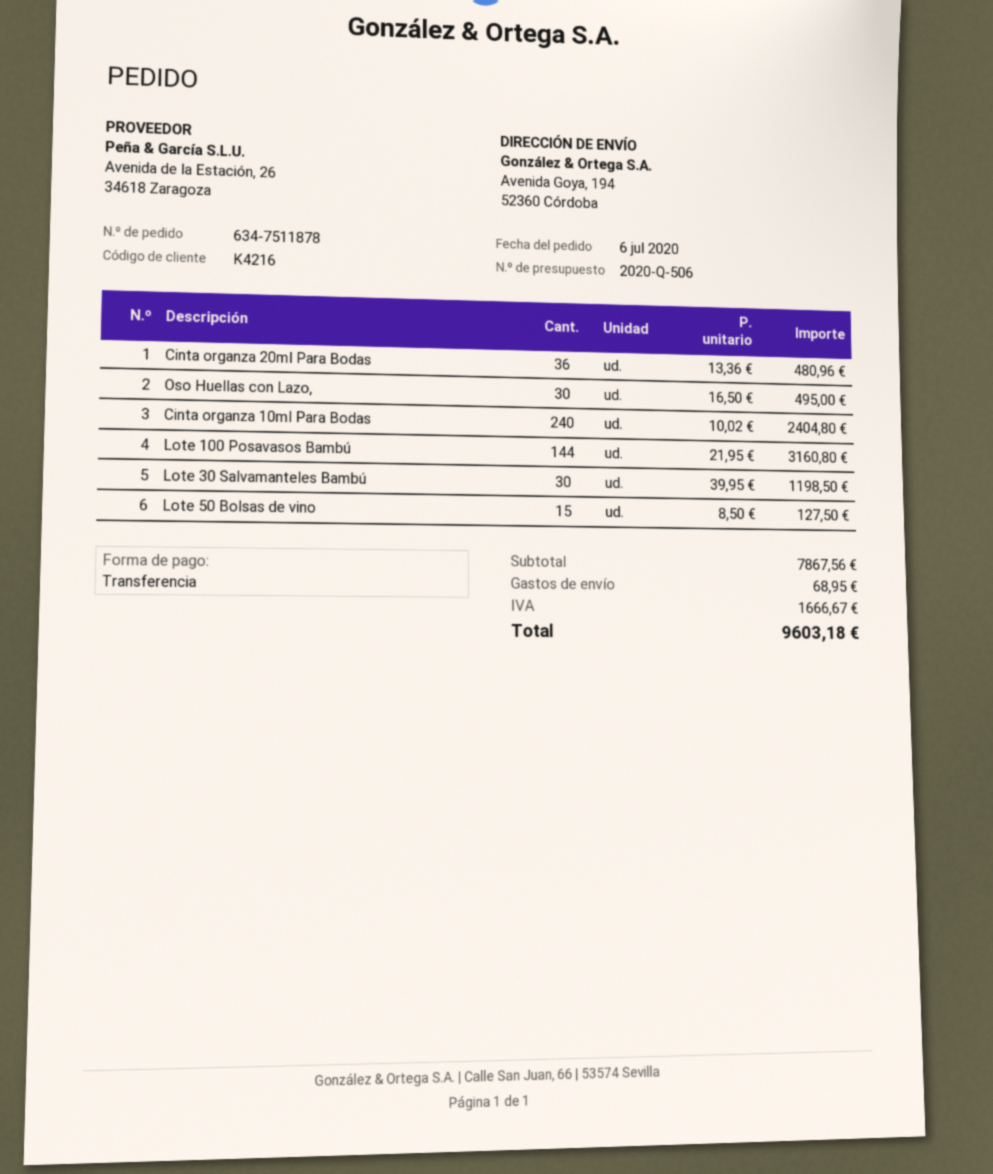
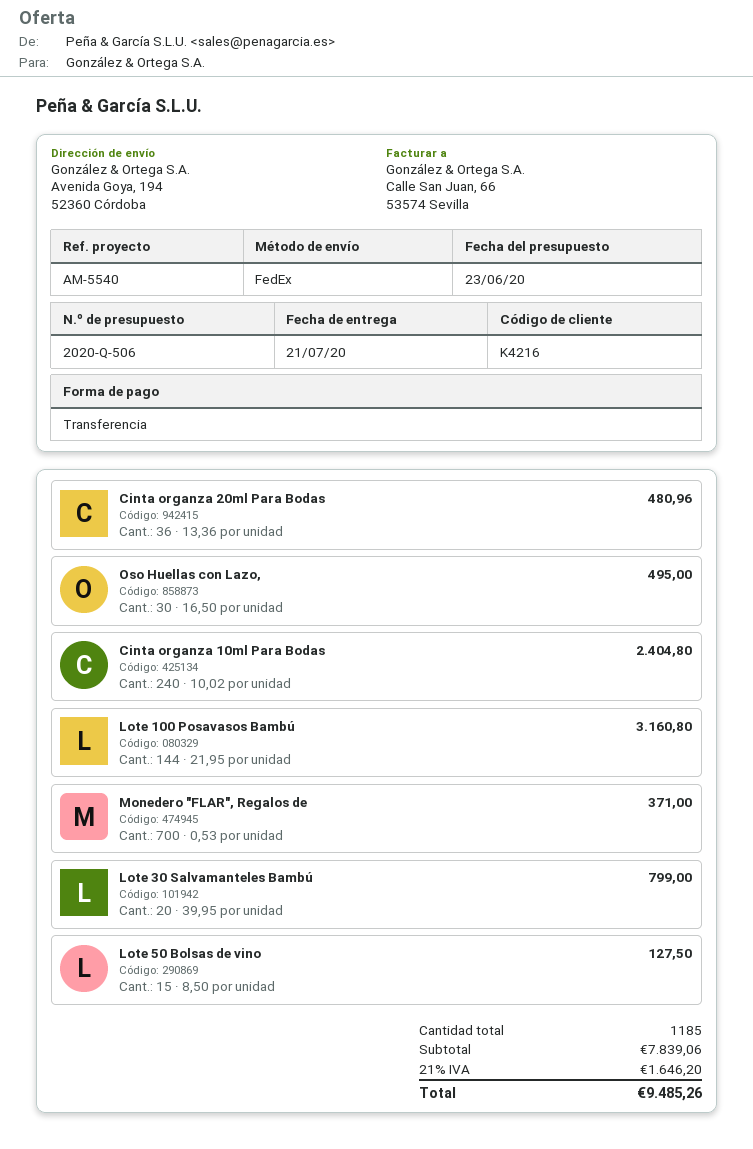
Lote 30 Salvamanteles Bambú: 30 x 39.95 = 1198.50 -> 20 x 39.95 = 799.00
Monedero "FLAR", Regalos de: none -> 700 x 0.53 = 371.00
subtotal: 7867.56 -> 7839.06
shipping: 68.95 -> none
tax: 1666.67 -> 1646.20
total: 9603.18 -> 9485.26

